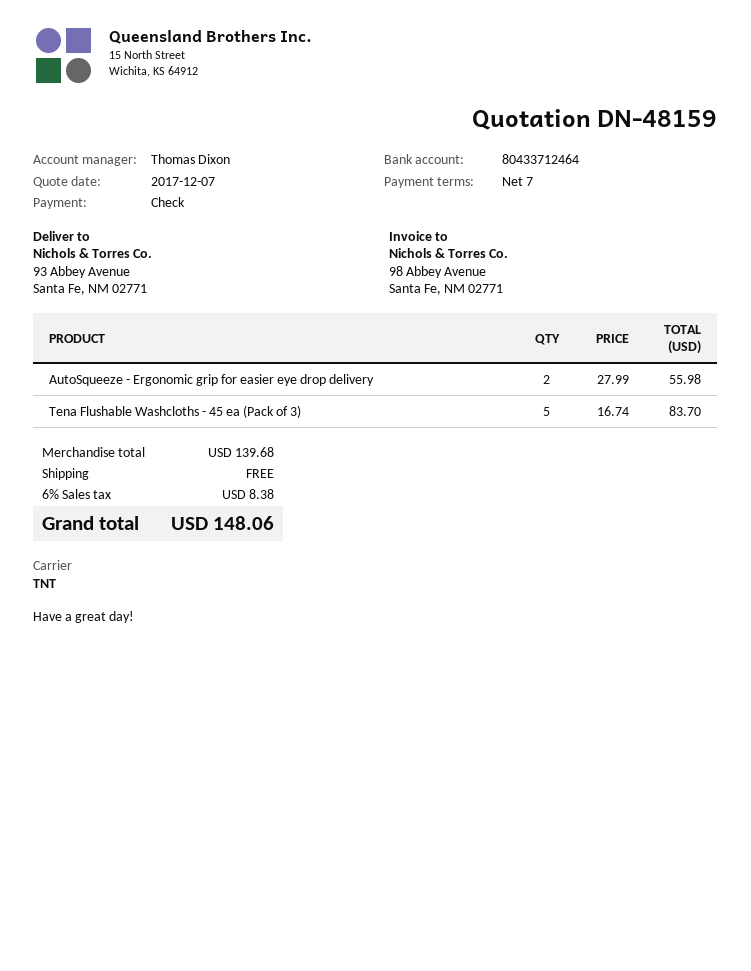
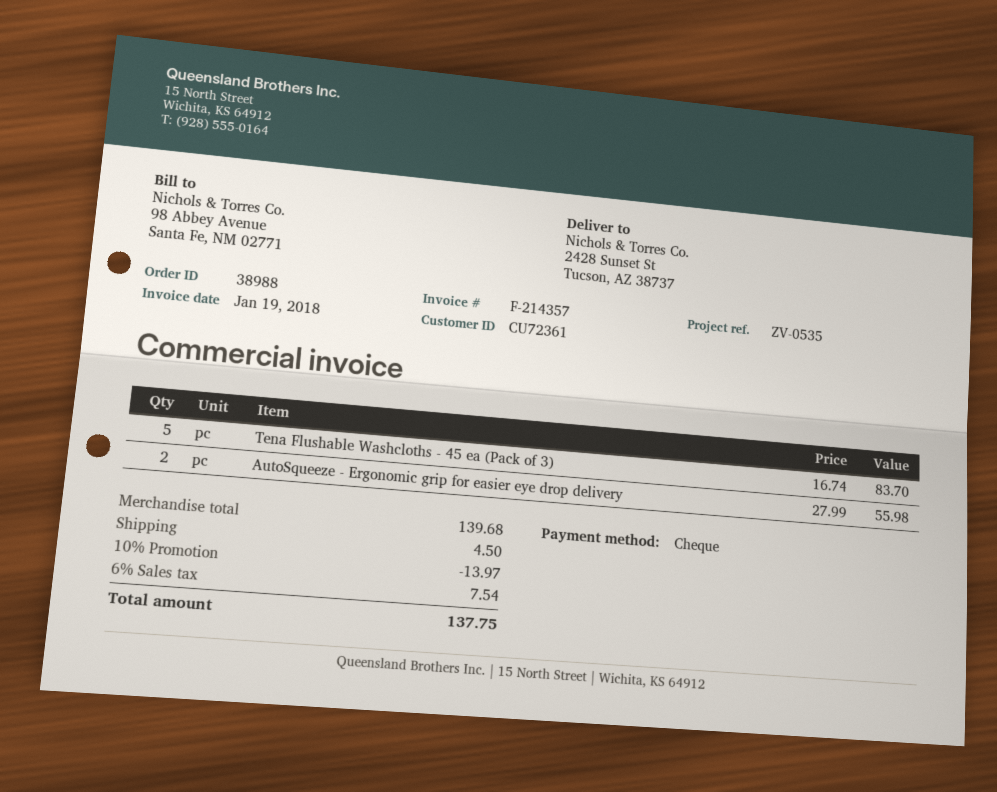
ship to: 93 Abbey Avenue, Santa Fe, NM 02771 -> 2428 Sunset St, Tucson, AZ 38737
discount: none -> 10% = 13.97
shipping: 0.00 -> 4.50
tax: 6% = 8.38 -> 6% = 7.54
total: 148.06 -> 137.75

